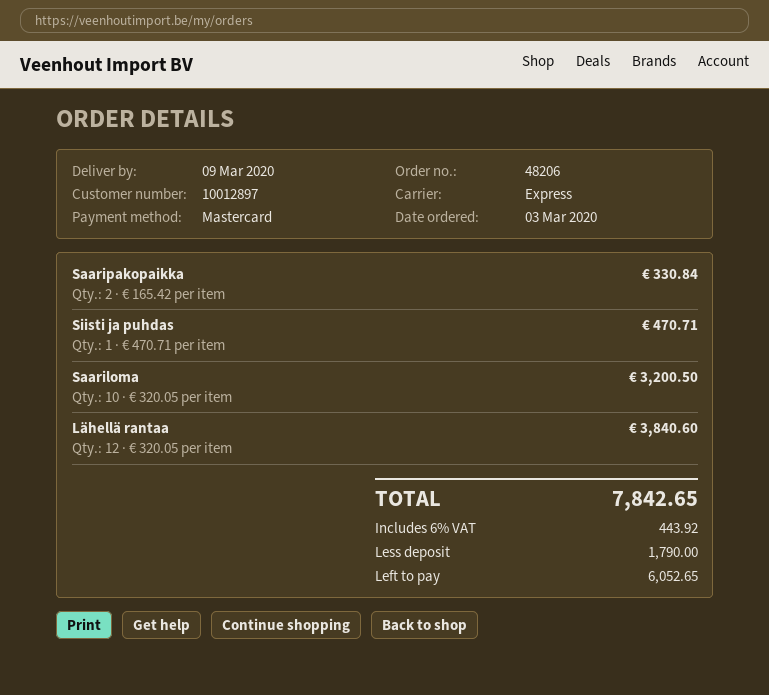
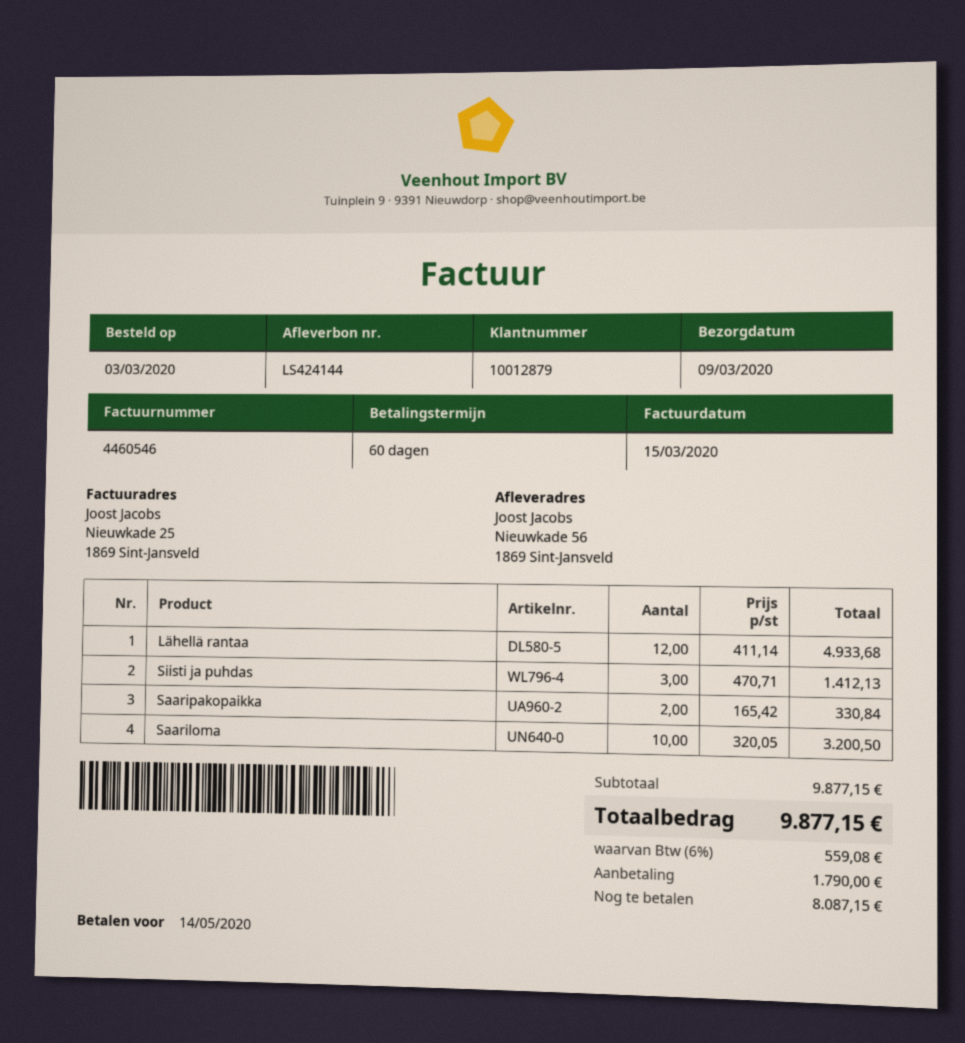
customer number: 10012897 -> 10012879
Siisti ja puhdas: 1 x 470.71 = 470.71 -> 3 x 470.71 = 1412.13
Lähellä rantaa: 12 x 320.05 = 3840.60 -> 12 x 411.14 = 4933.68
tax: 6% = 443.92 -> 6% = 559.08
total: 7842.65 -> 9877.15
balance: 6052.65 -> 8087.15

